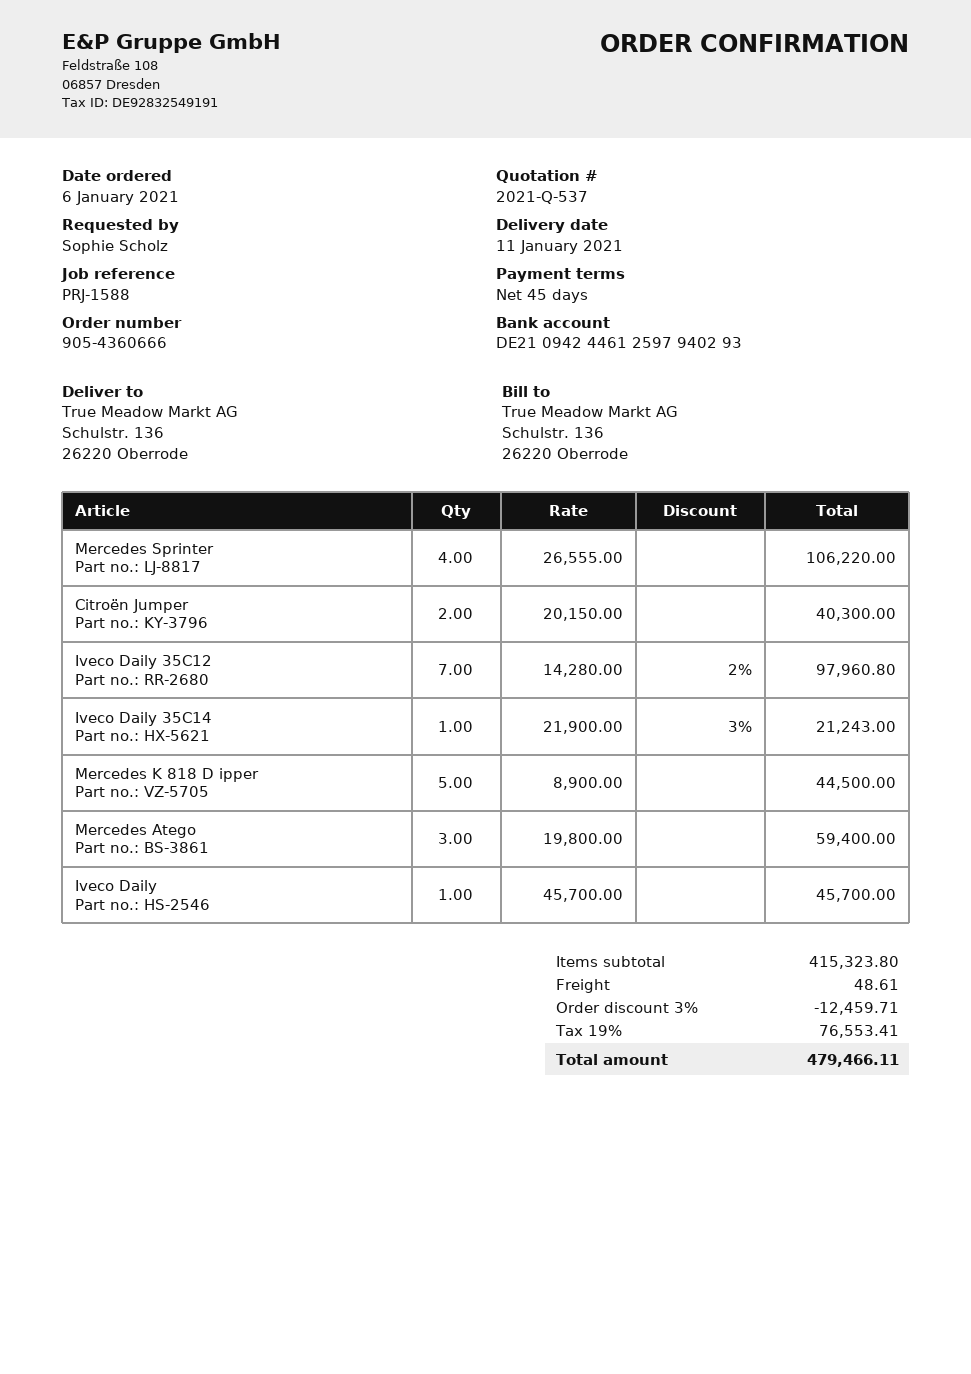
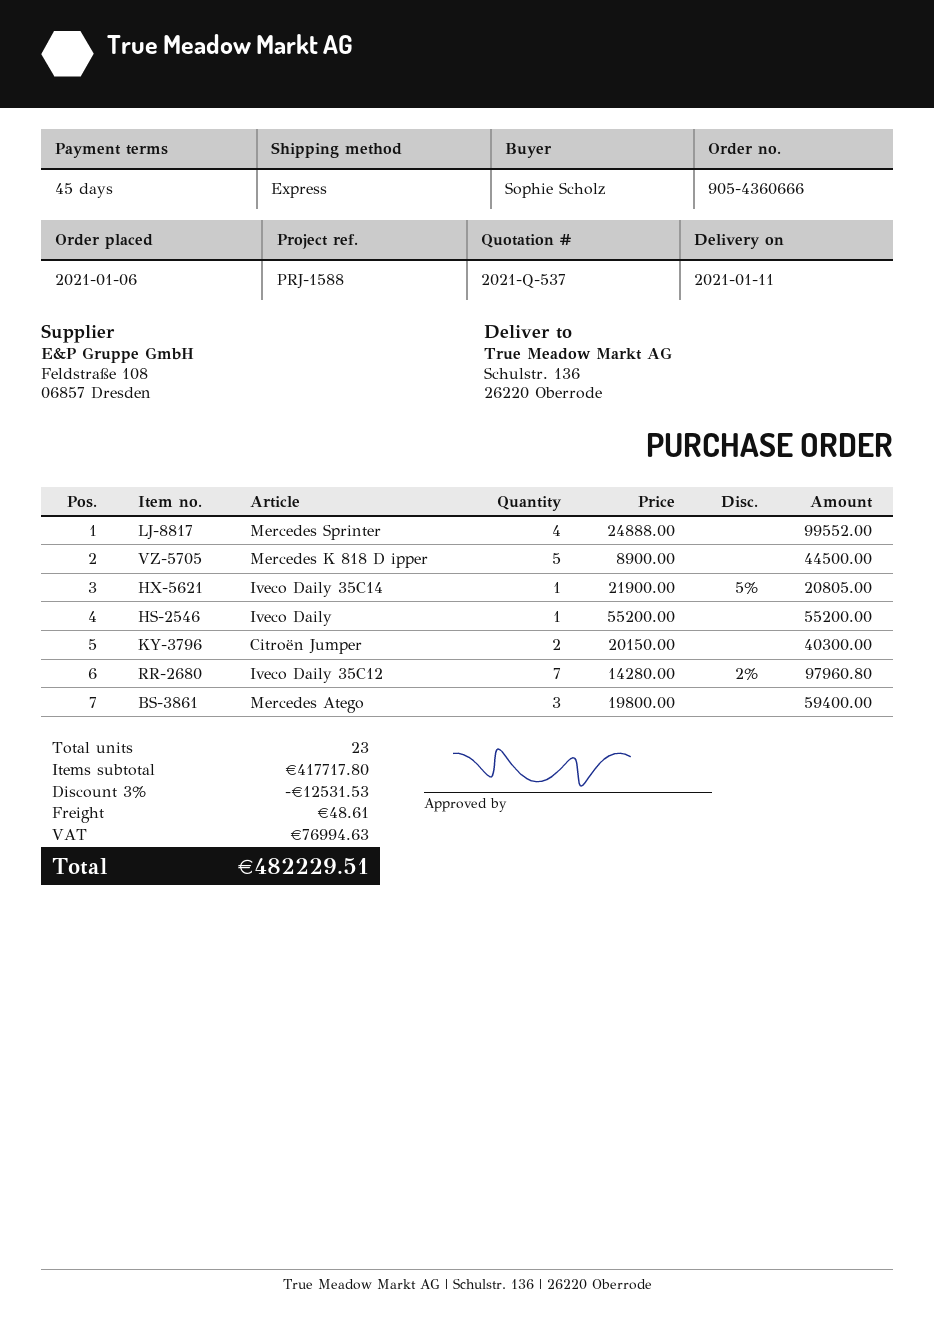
Mercedes Sprinter: 4 x 26555.00 = 106220.00 -> 4 x 24888.00 = 99552.00
Iveco Daily 35C14: 1 x 21900.00 - 3% = 21243.00 -> 1 x 21900.00 - 5% = 20805.00
Iveco Daily: 1 x 45700.00 = 45700.00 -> 1 x 55200.00 = 55200.00
subtotal: 415323.80 -> 417717.80
discount: 3% = 12459.71 -> 3% = 12531.53
tax: 76553.41 -> 76994.63
total: 479466.11 -> 482229.51

